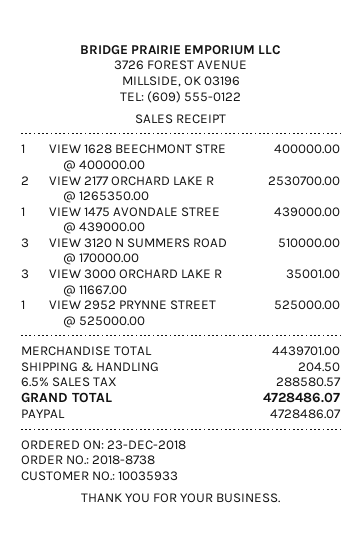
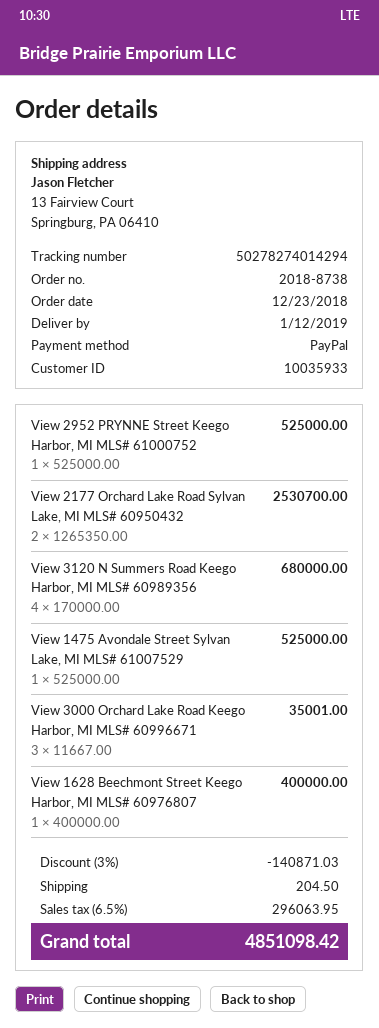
VIEW 1475 AVONDALE STREE: 1 x 439000.00 = 439000.00 -> 1 x 525000.00 = 525000.00
VIEW 3120 N SUMMERS ROAD: 3 x 170000.00 = 510000.00 -> 4 x 170000.00 = 680000.00
discount: none -> 3% = 140871.03
tax: 6.5% = 288580.57 -> 6.5% = 296063.95
total: 4728486.07 -> 4851098.42

